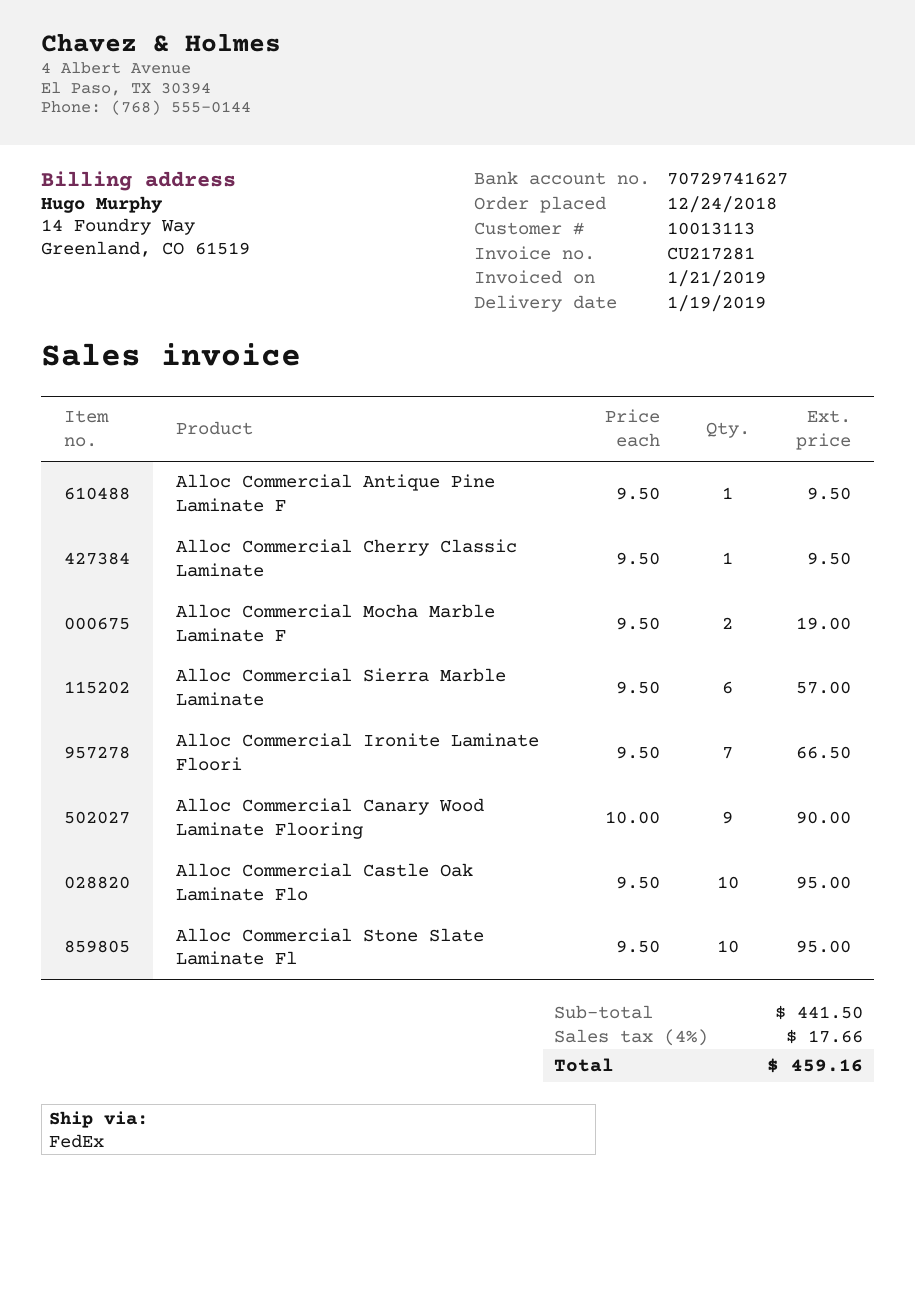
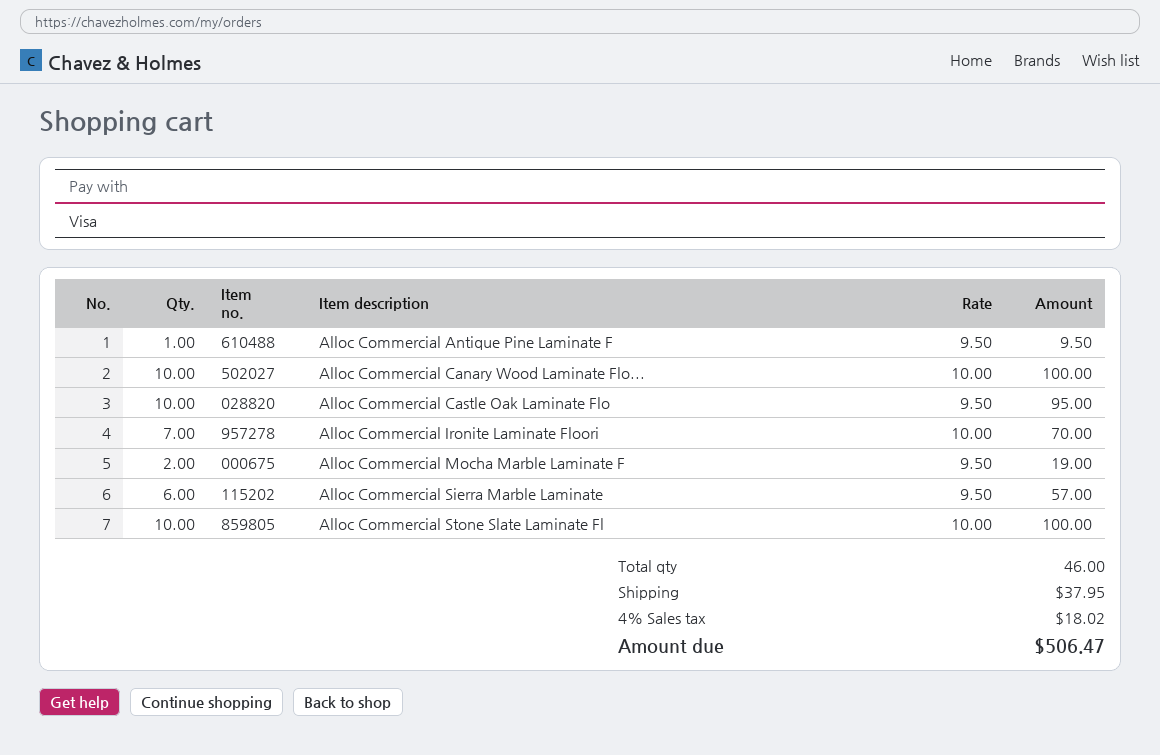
Alloc Commercial Cherry Classic Laminate: 1 x 9.50 = 9.50 -> none
Alloc Commercial Ironite Laminate Floori: 7 x 9.50 = 66.50 -> 7 x 10.00 = 70.00
Alloc Commercial Canary Wood Laminate Flooring: 9 x 10.00 = 90.00 -> 10 x 10.00 = 100.00
Alloc Commercial Stone Slate Laminate Fl: 10 x 9.50 = 95.00 -> 10 x 10.00 = 100.00
shipping: none -> 37.95
tax: 4% = 17.66 -> 4% = 18.02
total: 459.16 -> 506.47

